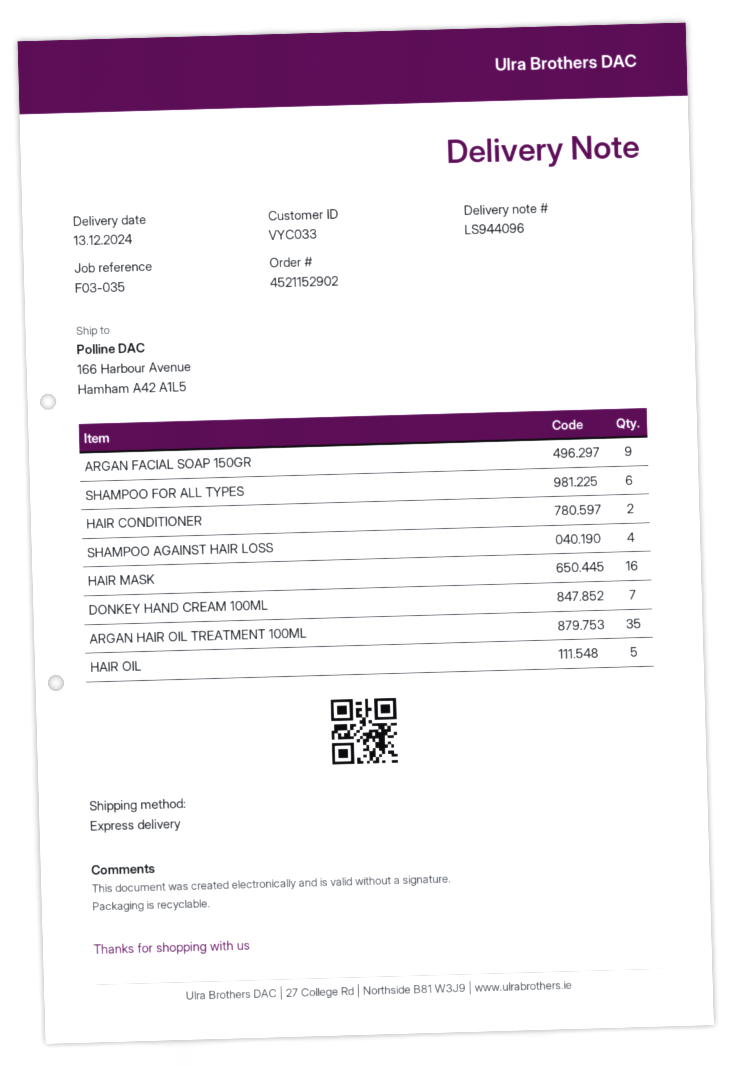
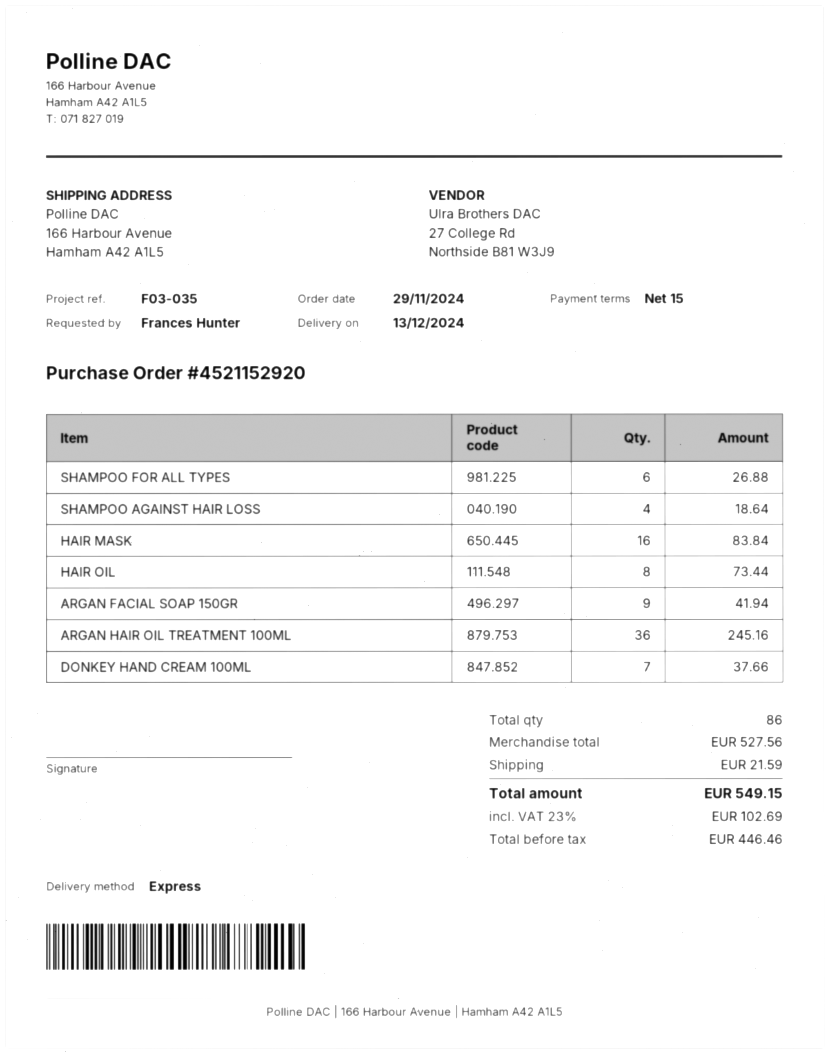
order number: 4521152902 -> 4521152920
HAIR CONDITIONER: 2 -> none
ARGAN HAIR OIL TREATMENT 100ML: 35 -> 36
HAIR OIL: 5 -> 8

